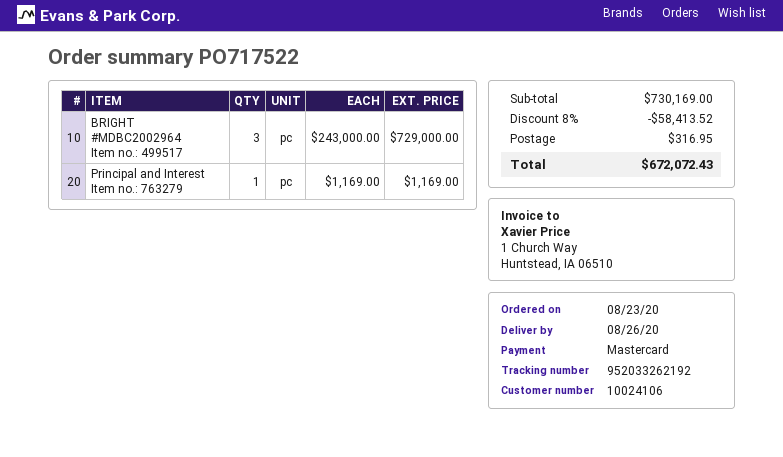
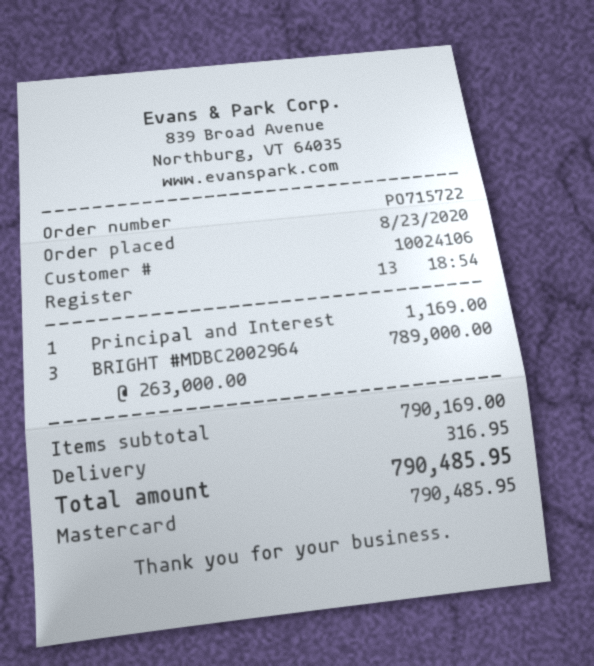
order number: PO717522 -> PO715722
BRIGHT #MDBC2002964: 3 x 243000.00 = 729000.00 -> 3 x 263000.00 = 789000.00
subtotal: 730169.00 -> 790169.00
discount: 8% = 58413.52 -> none
total: 672072.43 -> 790485.95

